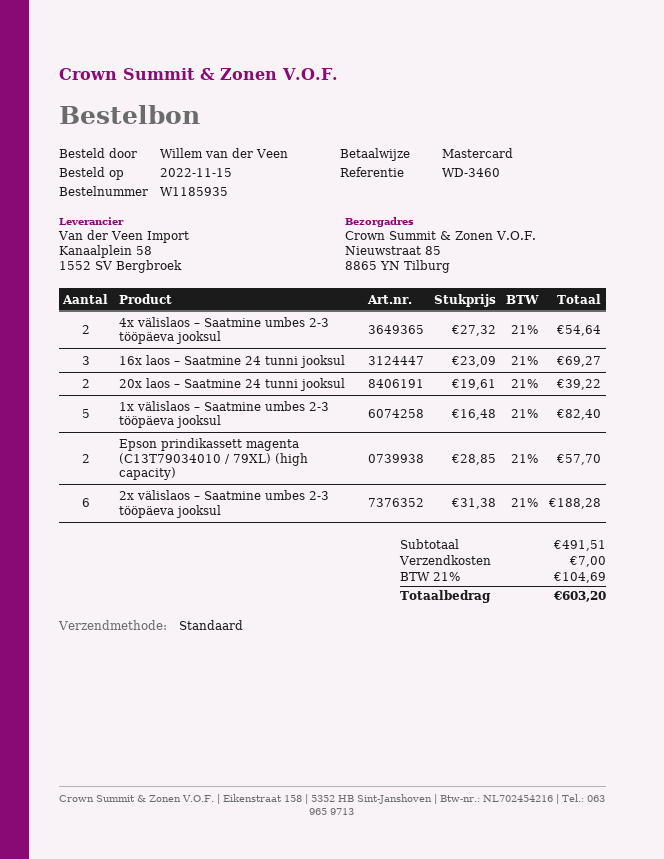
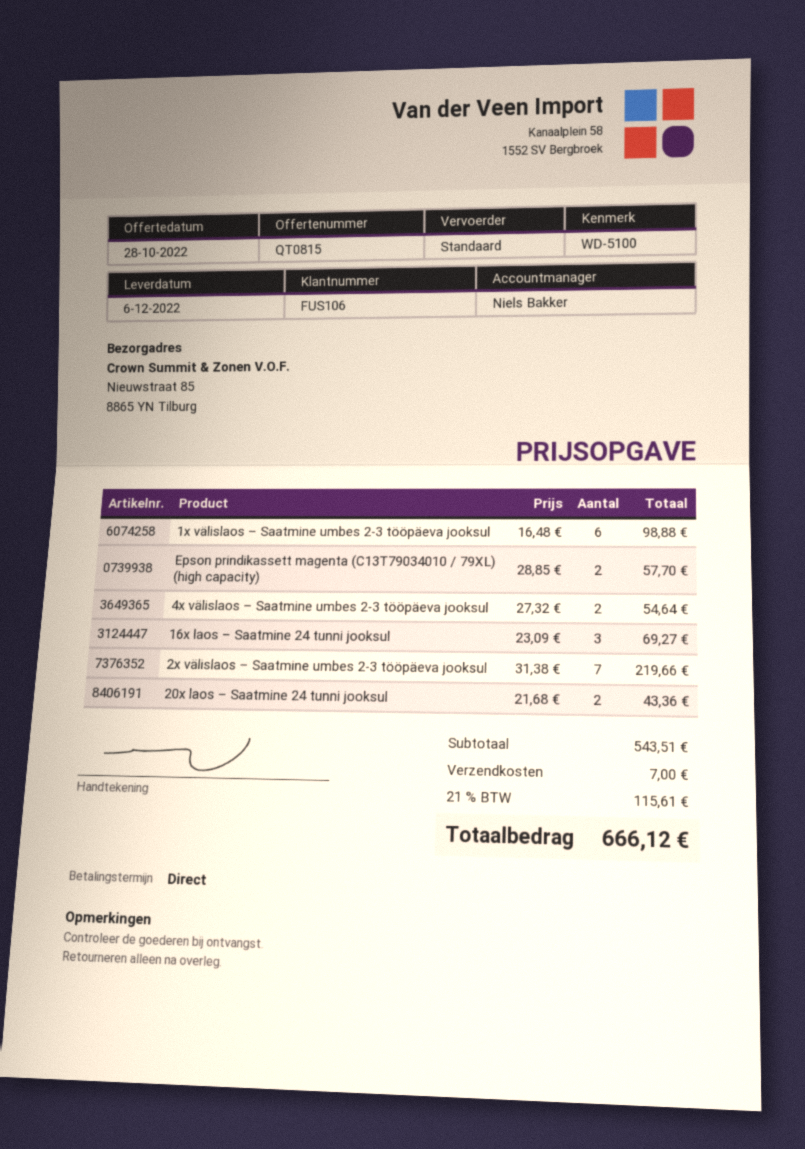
reference: WD-3460 -> WD-5100
20x laos – Saatmine 24 tunni jooksul: 2 x 19.61 = 39.22 -> 2 x 21.68 = 43.36
1x välislaos – Saatmine umbes 2-3 tööpäeva jooksul: 5 x 16.48 = 82.40 -> 6 x 16.48 = 98.88
2x välislaos – Saatmine umbes 2-3 tööpäeva jooksul: 6 x 31.38 = 188.28 -> 7 x 31.38 = 219.66
subtotal: 491.51 -> 543.51
tax: 21% = 104.69 -> 21% = 115.61
total: 603.20 -> 666.12

